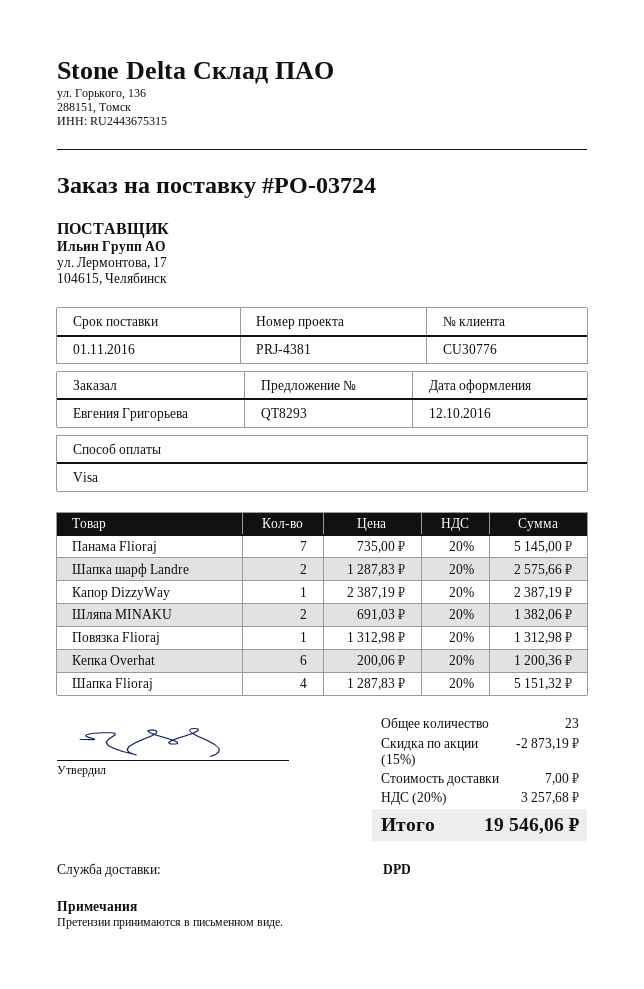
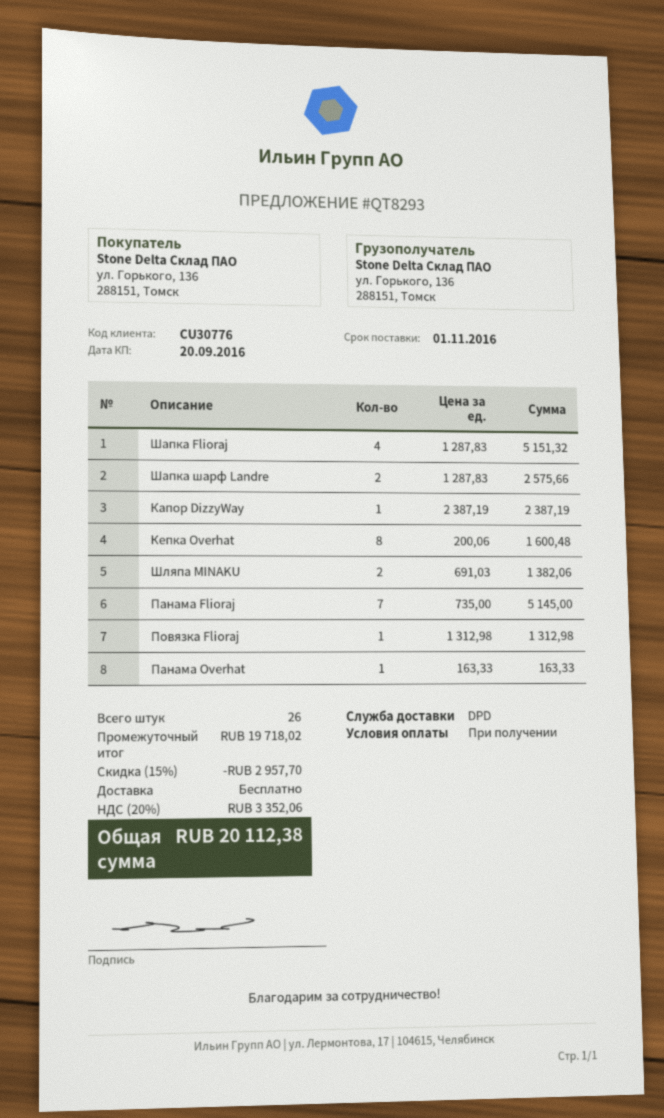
Кепка Overhat: 6 x 200.06 = 1200.36 -> 8 x 200.06 = 1600.48
Панама Overhat: none -> 1 x 163.33 = 163.33
total quantity: 23 -> 26
discount: 15% = 2873.19 -> 15% = 2957.70
shipping: 7.00 -> 0.00
tax: 20% = 3257.68 -> 20% = 3352.06
total: 19546.06 -> 20112.38

